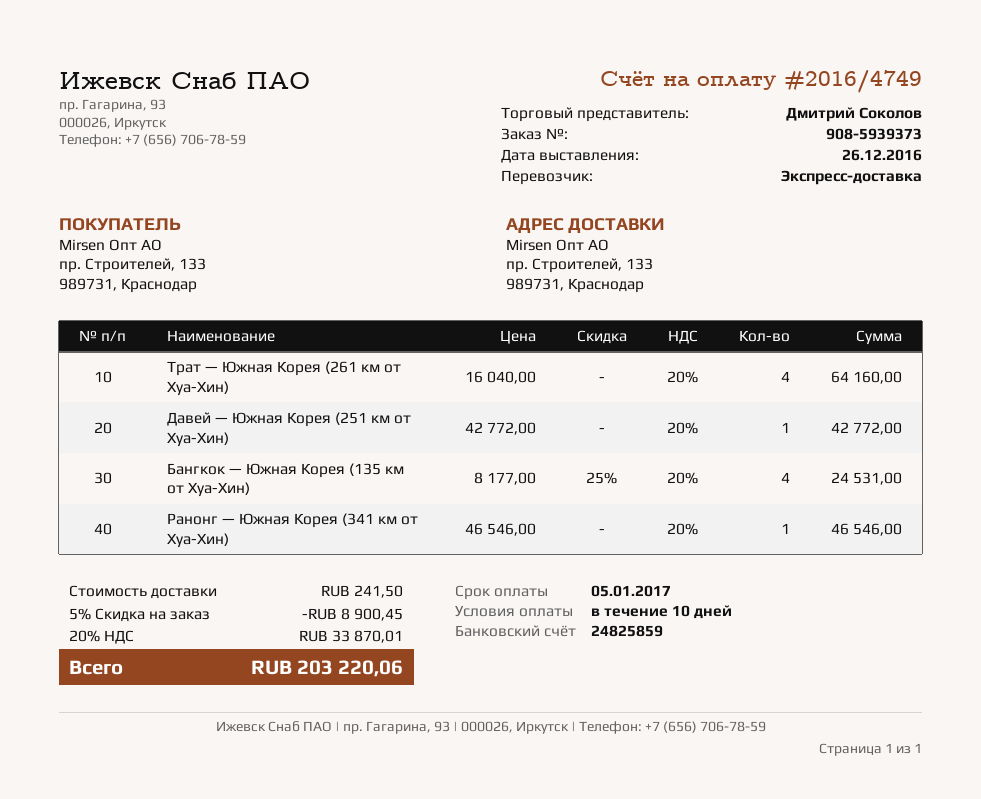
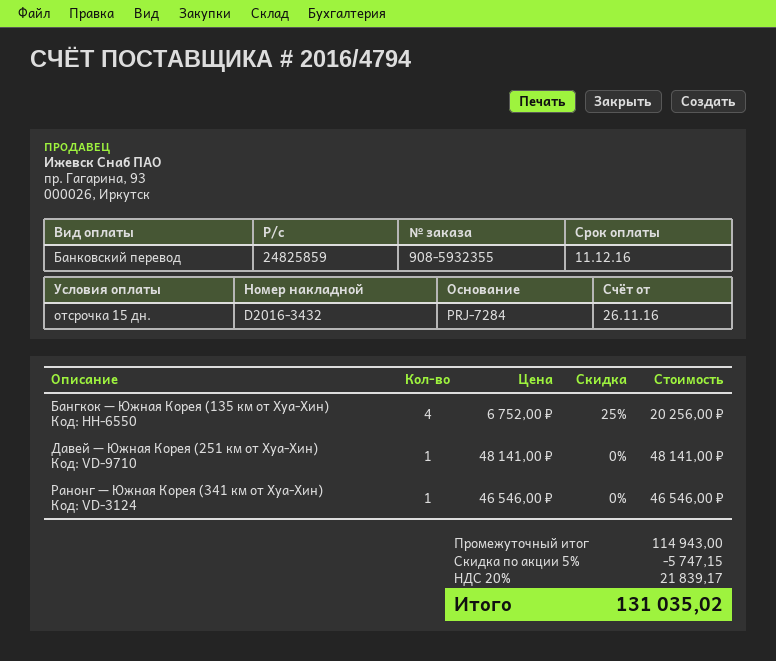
order number: 908-5939373 -> 908-5932355
invoice number: 2016/4749 -> 2016/4794
invoice date: 2016-12-26 -> 2016-11-26
payment terms: 10 days -> 15 days
due date: 2017-01-05 -> 2016-12-11
Трат — Южная Корея (261 км от Хуа-Хин): 4 x 16040.00 = 64160.00 -> none
Давей — Южная Корея (251 км от Хуа-Хин): 1 x 42772.00 = 42772.00 -> 1 x 48141.00 = 48141.00
Бангкок — Южная Корея (135 км от Хуа-Хин): 4 x 8177.00 - 25% = 24531.00 -> 4 x 6752.00 - 25% = 20256.00
discount: 5% = 8900.45 -> 5% = 5747.15
shipping: 241.50 -> none
tax: 20% = 33870.01 -> 20% = 21839.17
total: 203220.06 -> 131035.02

